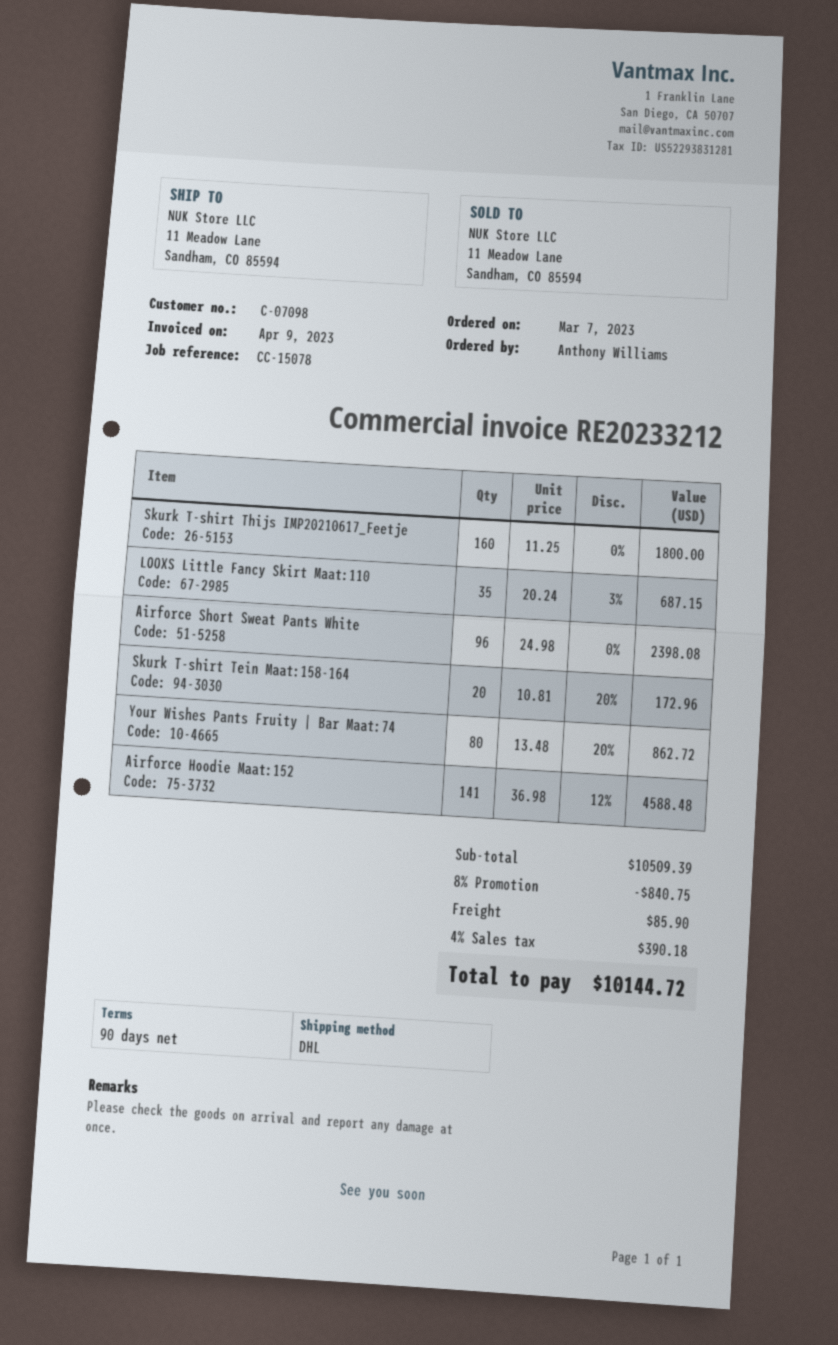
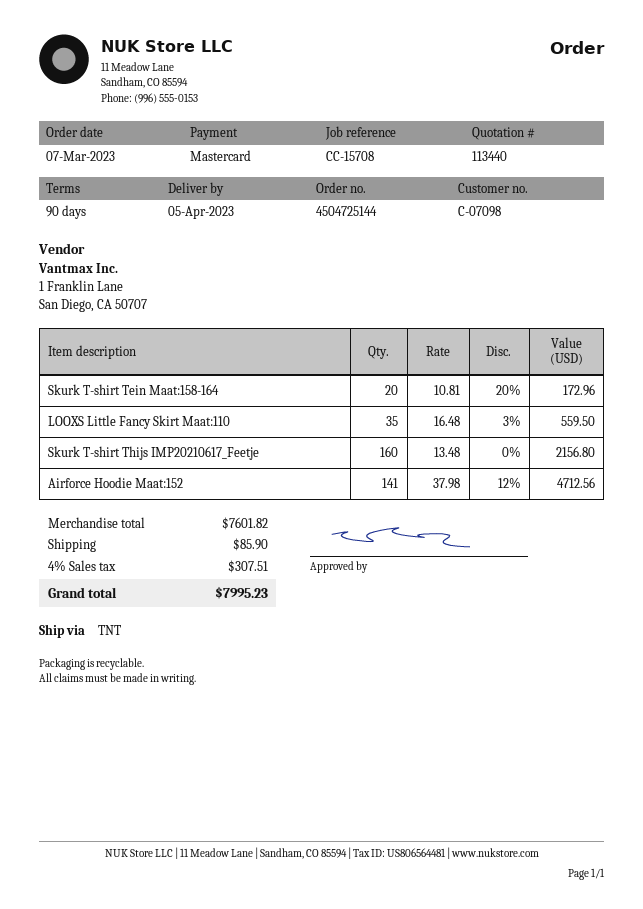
reference: CC-15078 -> CC-15708
shipping method: DHL -> TNT
Skurk T-shirt Thijs IMP20210617_Feetje: 160 x 11.25 = 1800.00 -> 160 x 13.48 = 2156.80
LOOXS Little Fancy Skirt Maat:110: 35 x 20.24 - 3% = 687.15 -> 35 x 16.48 - 3% = 559.50
Airforce Short Sweat Pants White: 96 x 24.98 = 2398.08 -> none
Your Wishes Pants Fruity | Bar Maat:74: 80 x 13.48 - 20% = 862.72 -> none
Airforce Hoodie Maat:152: 141 x 36.98 - 12% = 4588.48 -> 141 x 37.98 - 12% = 4712.56
subtotal: 10509.39 -> 7601.82
discount: 8% = 840.75 -> none
tax: 4% = 390.18 -> 4% = 307.51
total: 10144.72 -> 7995.23

